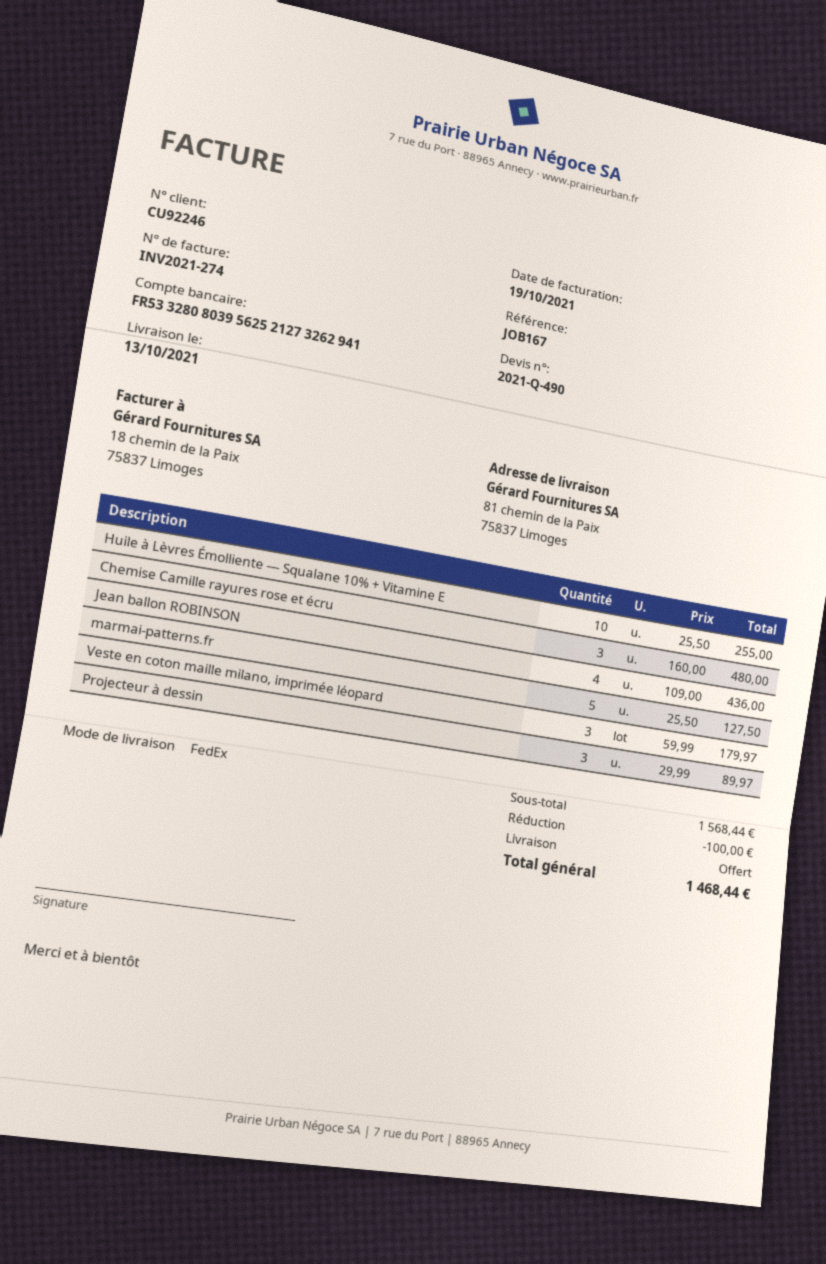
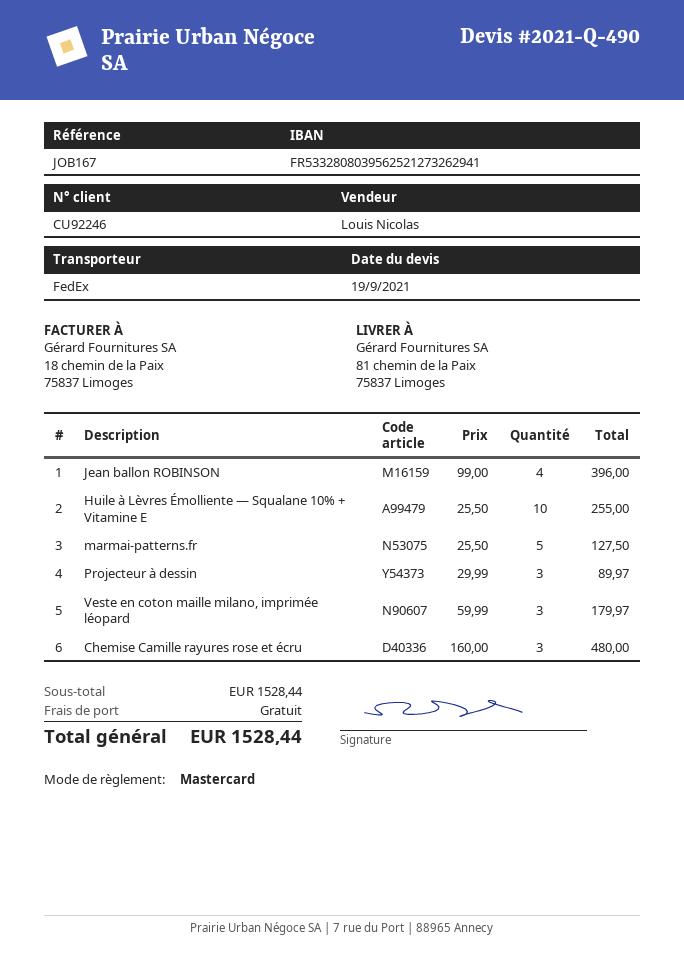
Jean ballon ROBINSON: 4 x 109.00 = 436.00 -> 4 x 99.00 = 396.00
subtotal: 1568.44 -> 1528.44
discount: 100.00 -> none
total: 1468.44 -> 1528.44

